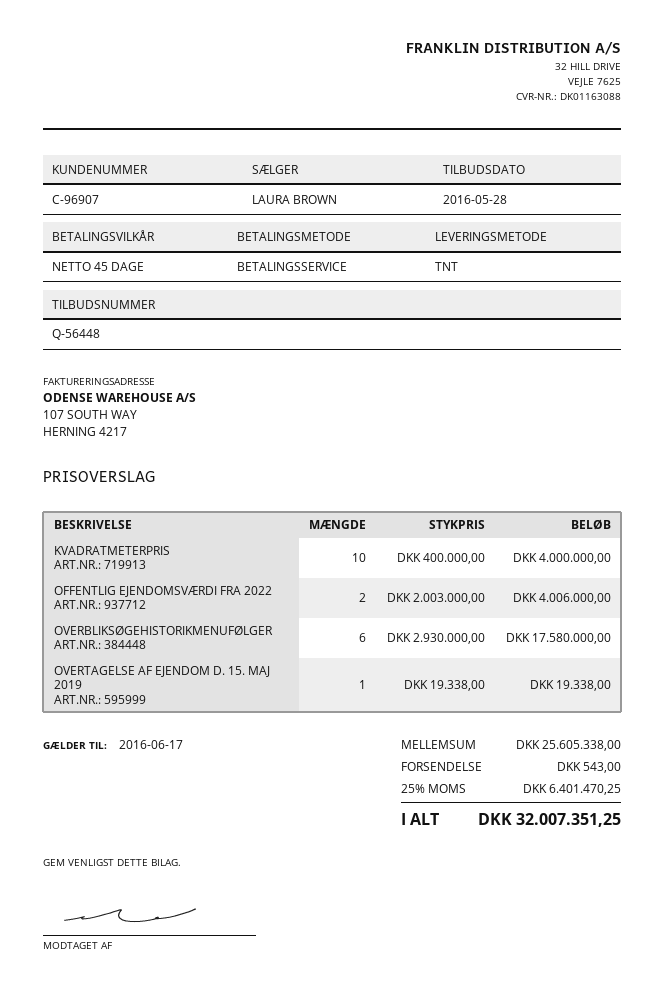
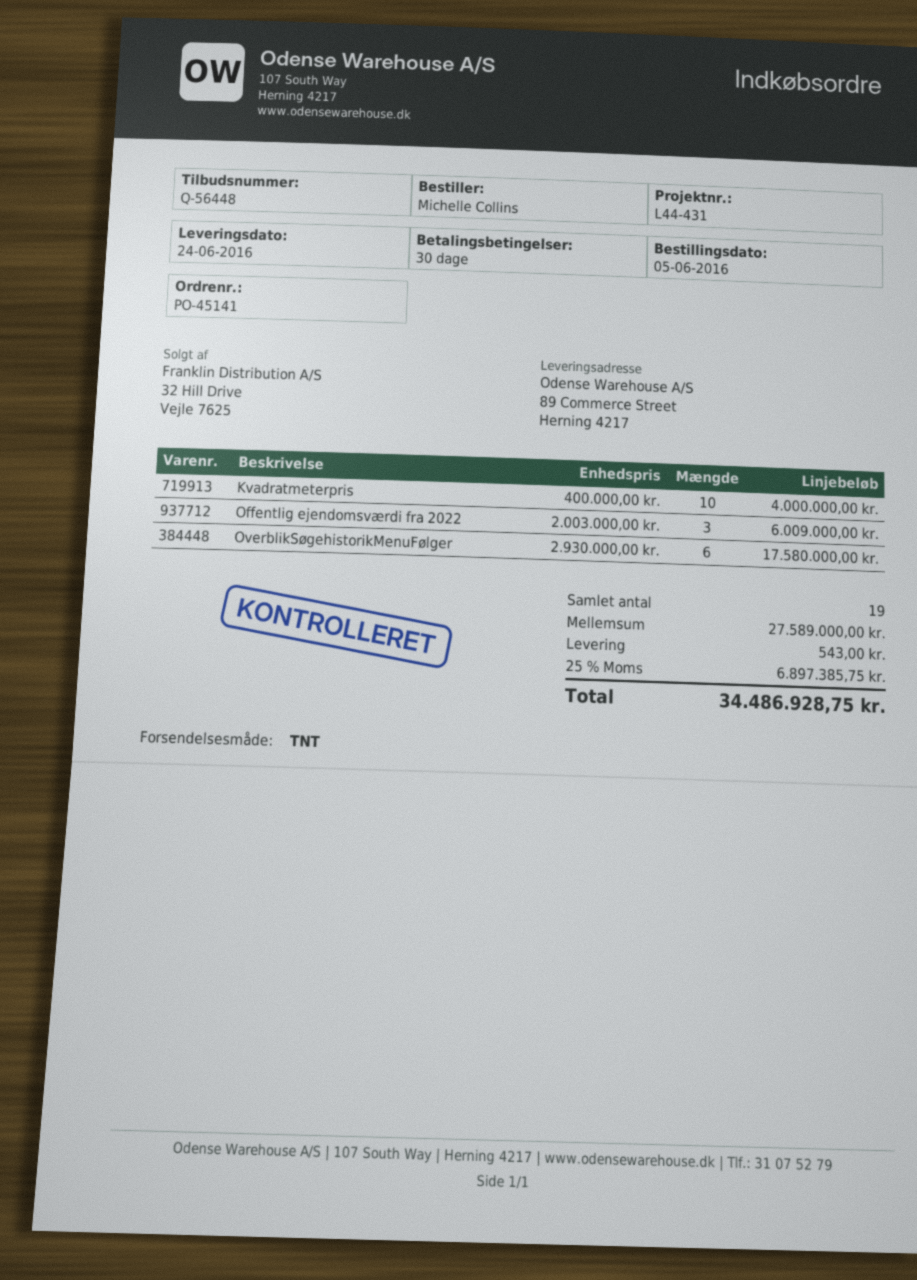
payment terms: 45 days -> 30 days
OFFENTLIG EJENDOMSVÆRDI FRA 2022: 2 x 2003000.00 = 4006000.00 -> 3 x 2003000.00 = 6009000.00
OVERTAGELSE AF EJENDOM D. 15. MAJ 2019: 1 x 19338.00 = 19338.00 -> none
subtotal: 25605338.00 -> 27589000.00
tax: 25% = 6401470.25 -> 25% = 6897385.75
total: 32007351.25 -> 34486928.75

